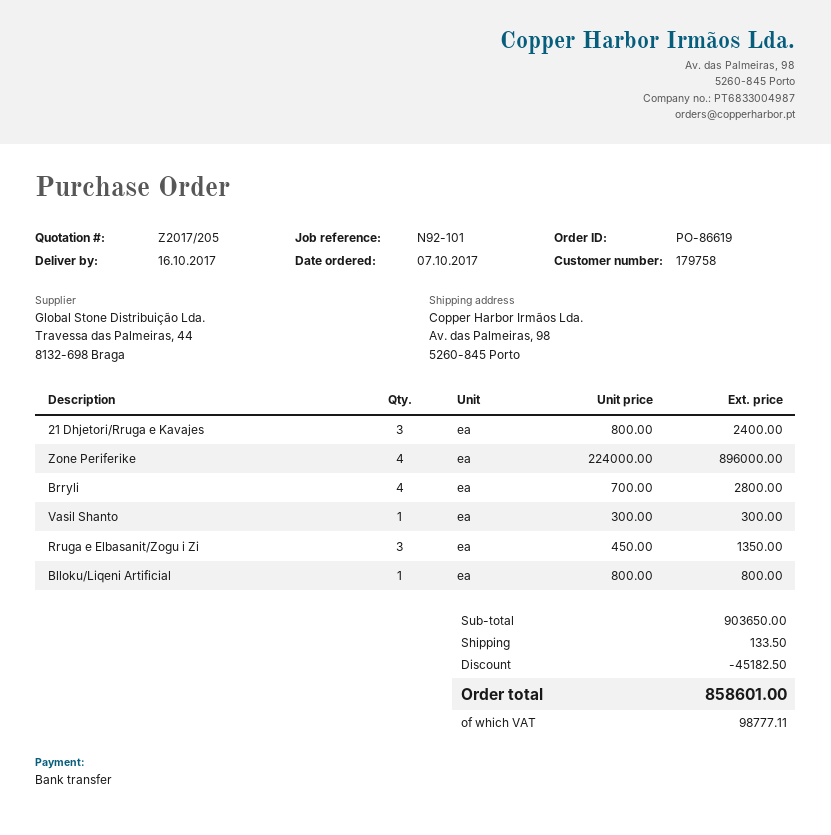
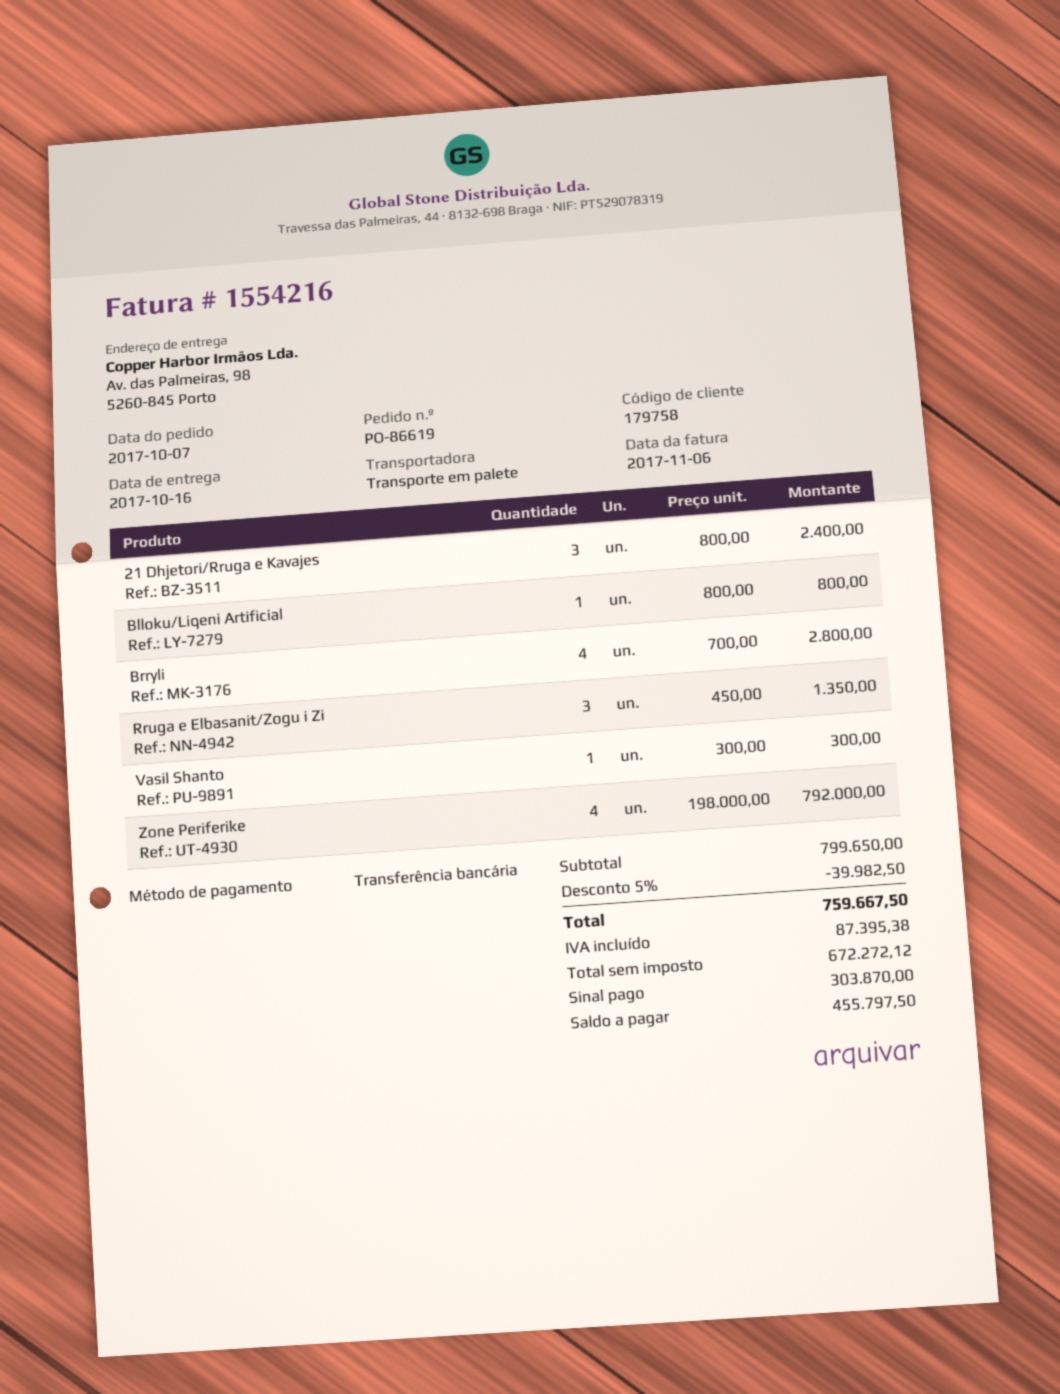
Zone Periferike: 4 x 224000.00 = 896000.00 -> 4 x 198000.00 = 792000.00
subtotal: 903650.00 -> 799650.00
discount: 45182.50 -> 39982.50
shipping: 133.50 -> none
tax: 98777.11 -> 87395.38
total: 858601.00 -> 759667.50

